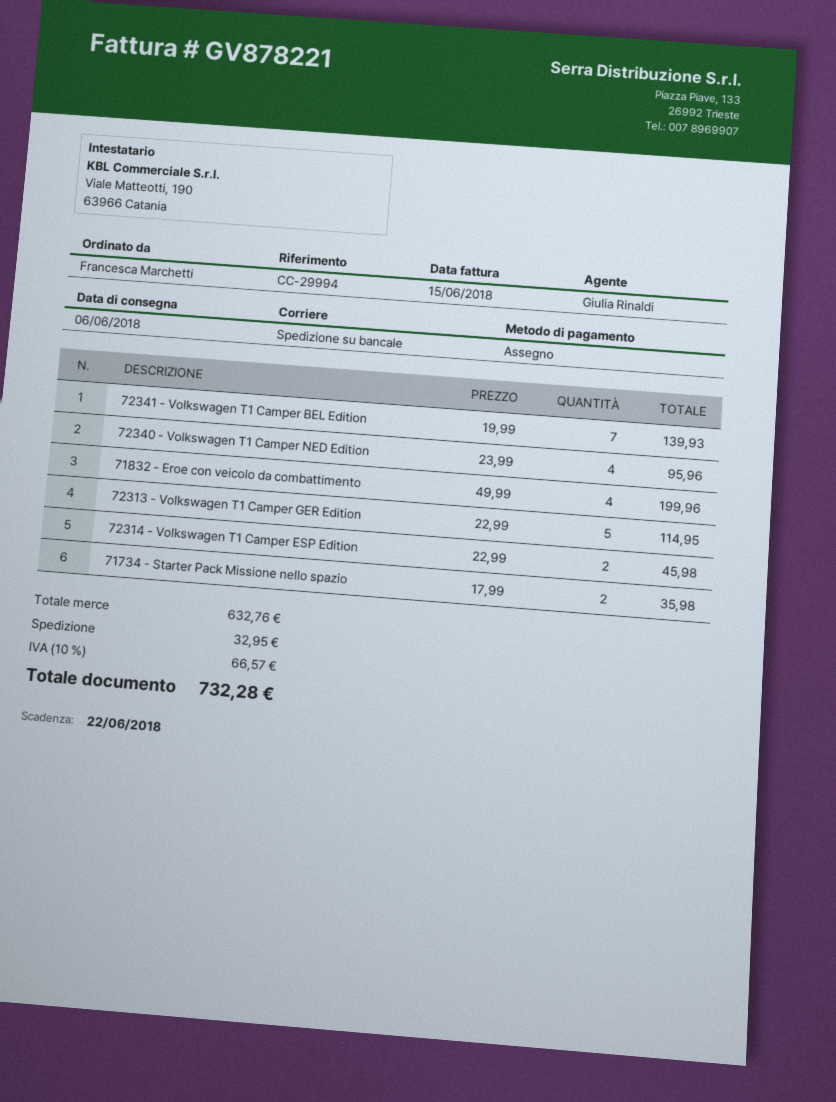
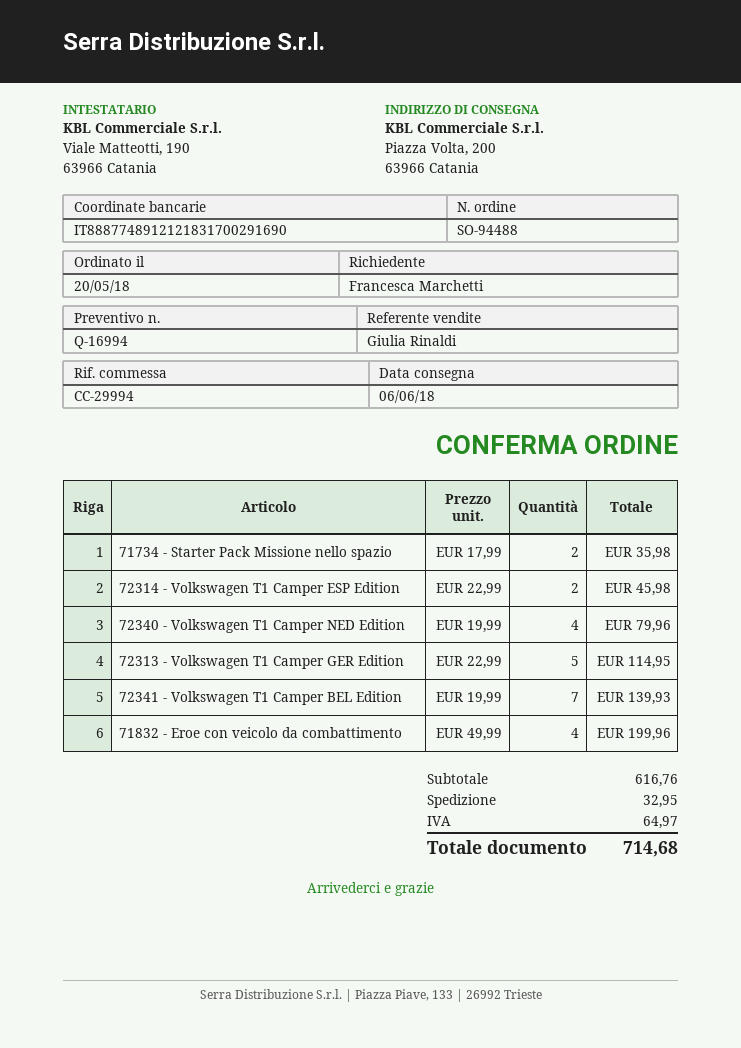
72340 - Volkswagen T1 Camper NED Edition: 4 x 23.99 = 95.96 -> 4 x 19.99 = 79.96
subtotal: 632.76 -> 616.76
tax: 66.57 -> 64.97
total: 732.28 -> 714.68

